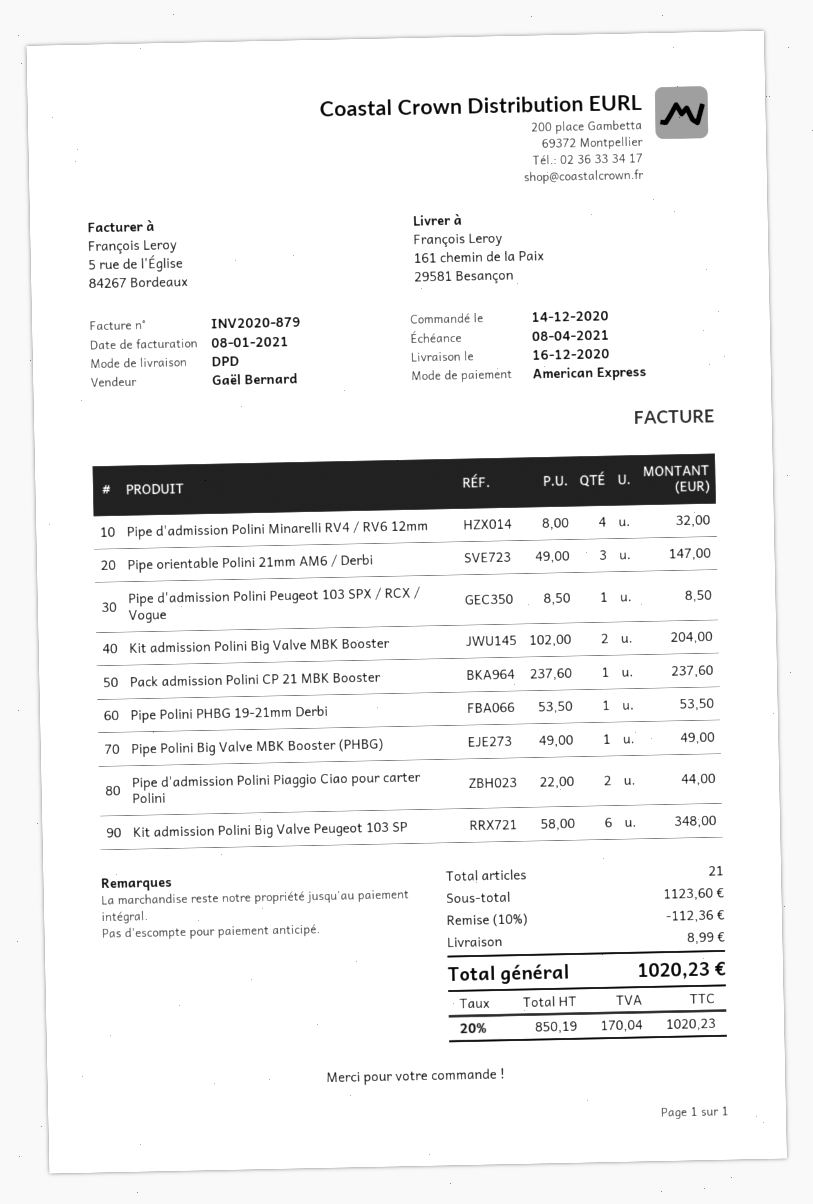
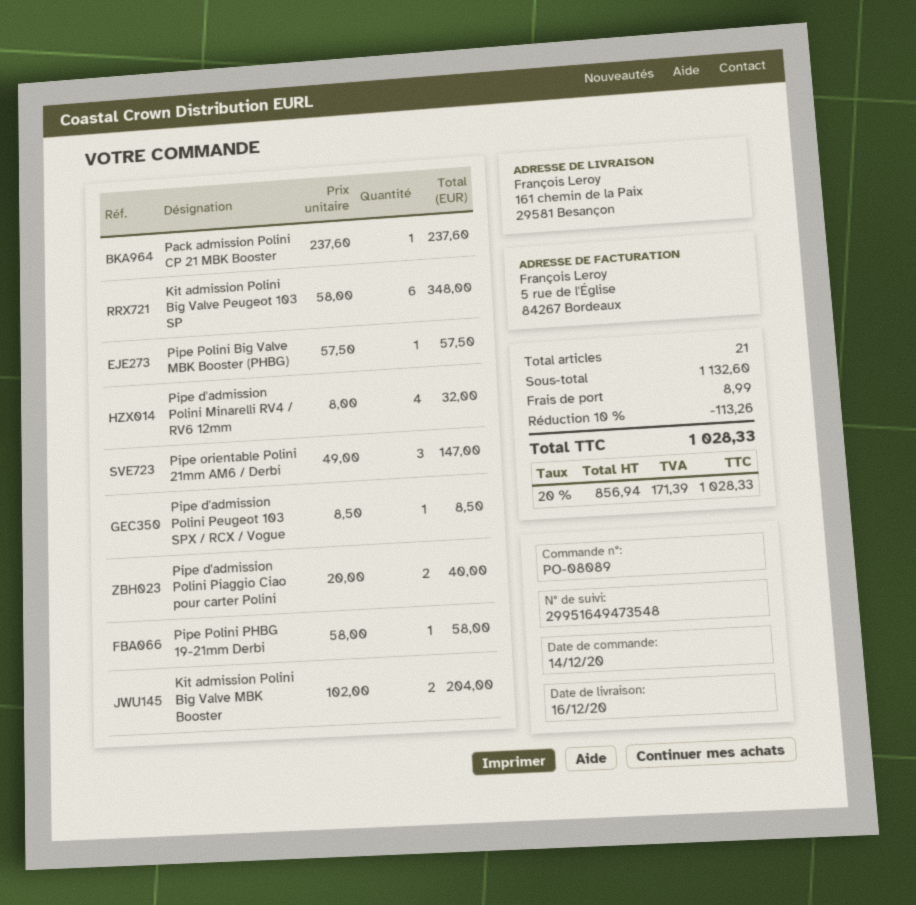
Pipe Polini PHBG 19-21mm Derbi: 1 x 53.50 = 53.50 -> 1 x 58.00 = 58.00
Pipe Polini Big Valve MBK Booster (PHBG): 1 x 49.00 = 49.00 -> 1 x 57.50 = 57.50
Pipe d'admission Polini Piaggio Ciao pour carter Polini: 2 x 22.00 = 44.00 -> 2 x 20.00 = 40.00
subtotal: 1123.60 -> 1132.60
discount: 10% = 112.36 -> 10% = 113.26
net: 850.19 -> 856.94
tax: 20% = 170.04 -> 20% = 171.39
total: 1020.23 -> 1028.33

